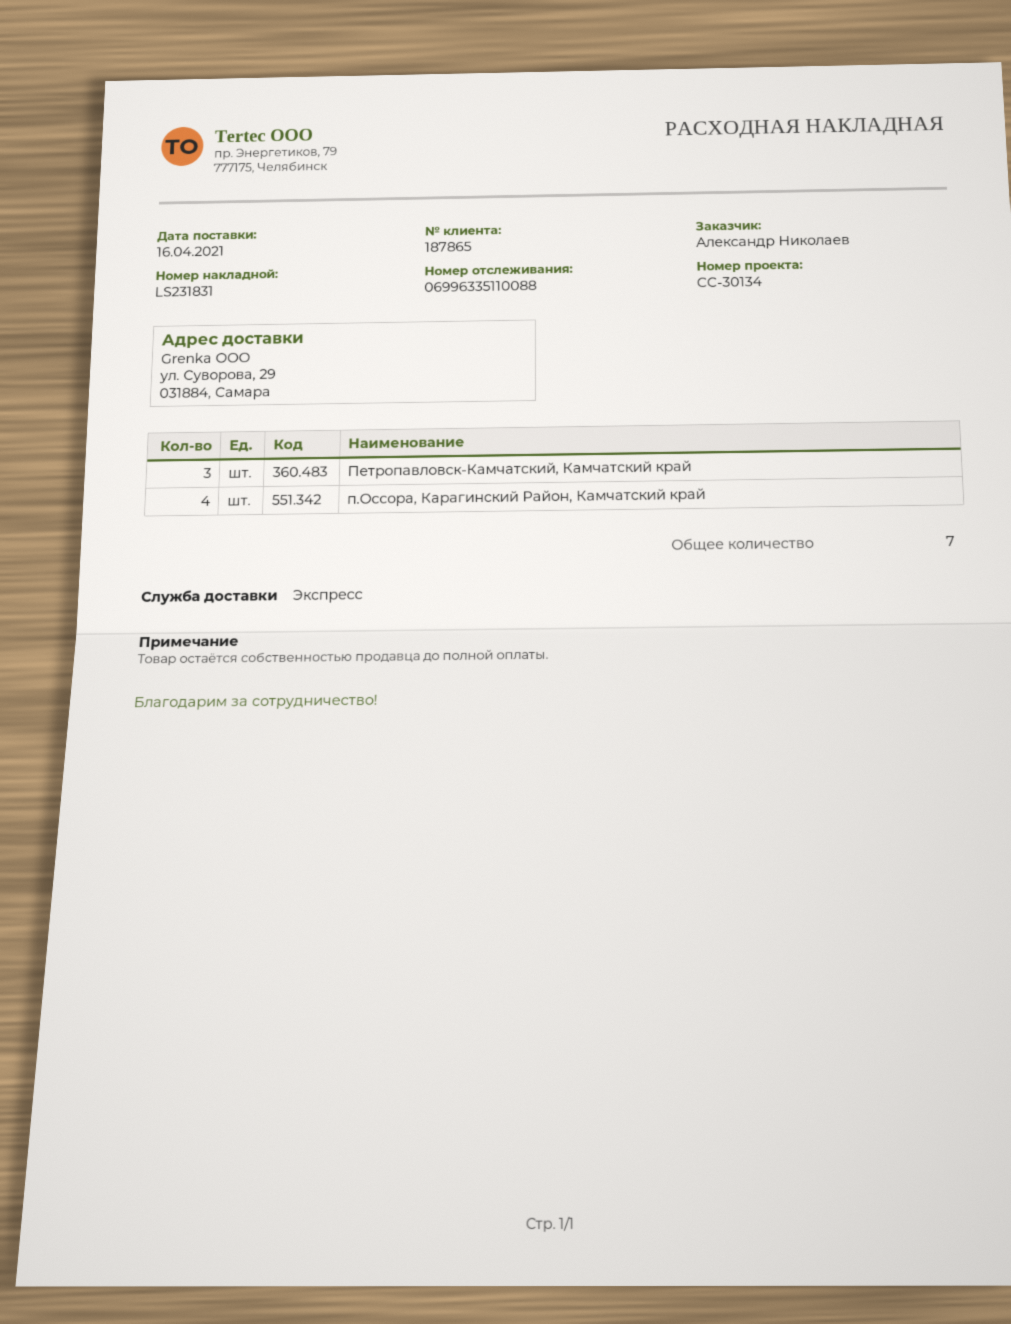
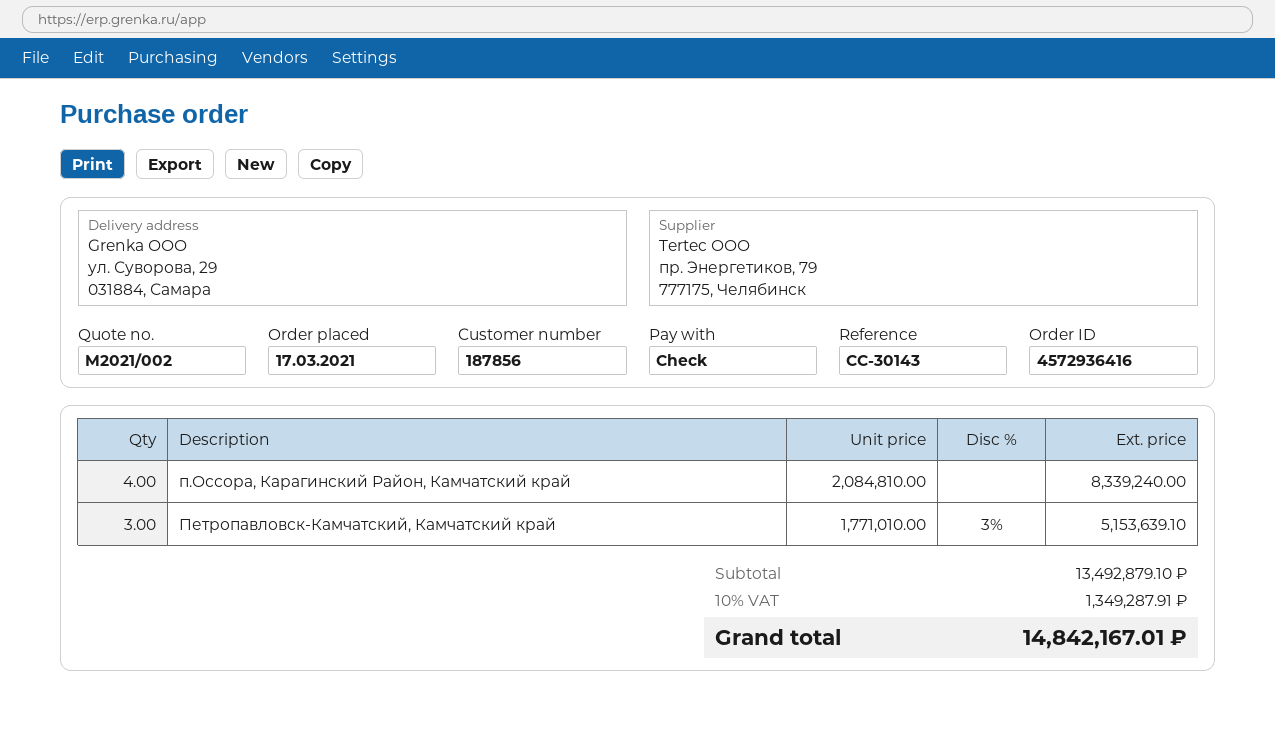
customer number: 187865 -> 187856
reference: CC-30134 -> CC-30143

